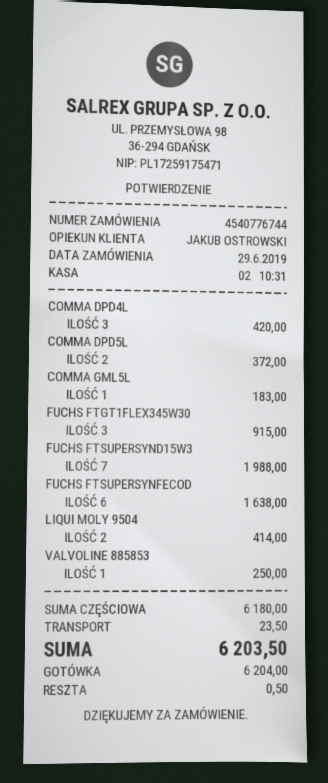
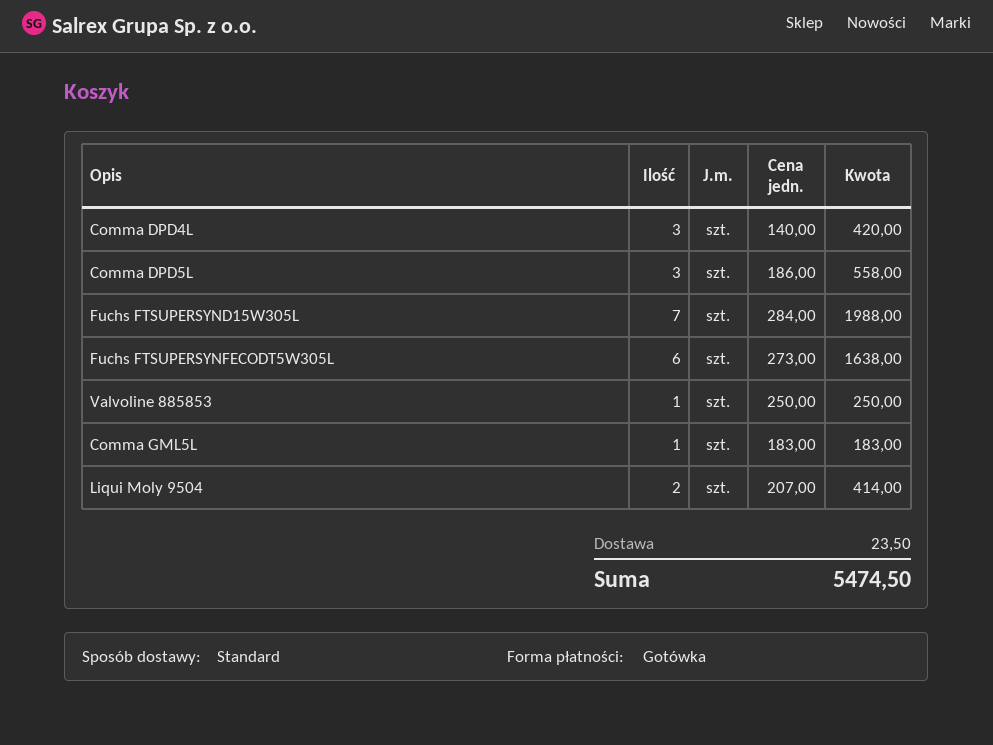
COMMA DPD5L: 2 for 372.00 -> 3 for 558.00
FUCHS FTGT1FLEX345W30: 3 for 915.00 -> none
total: 6203.50 -> 5474.50

